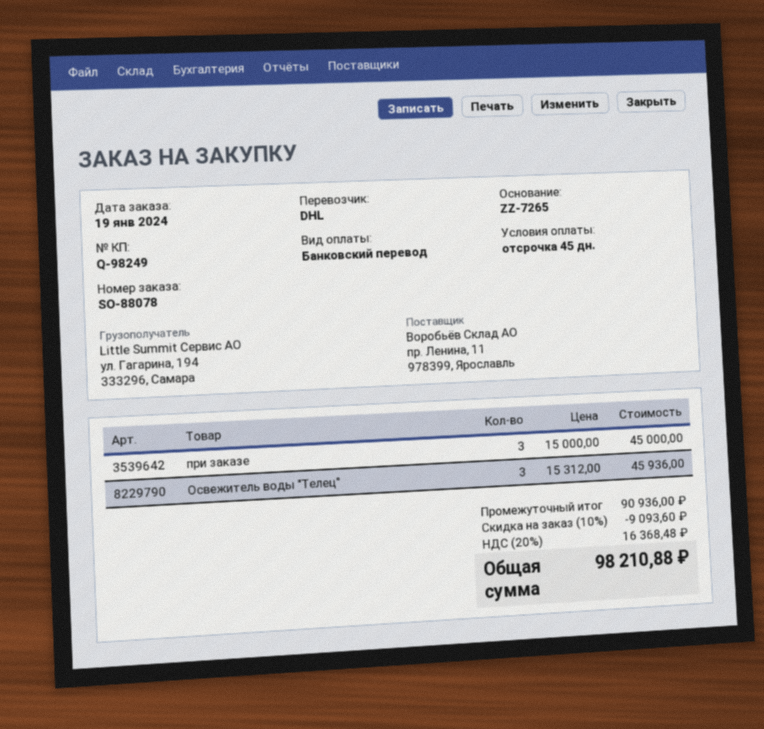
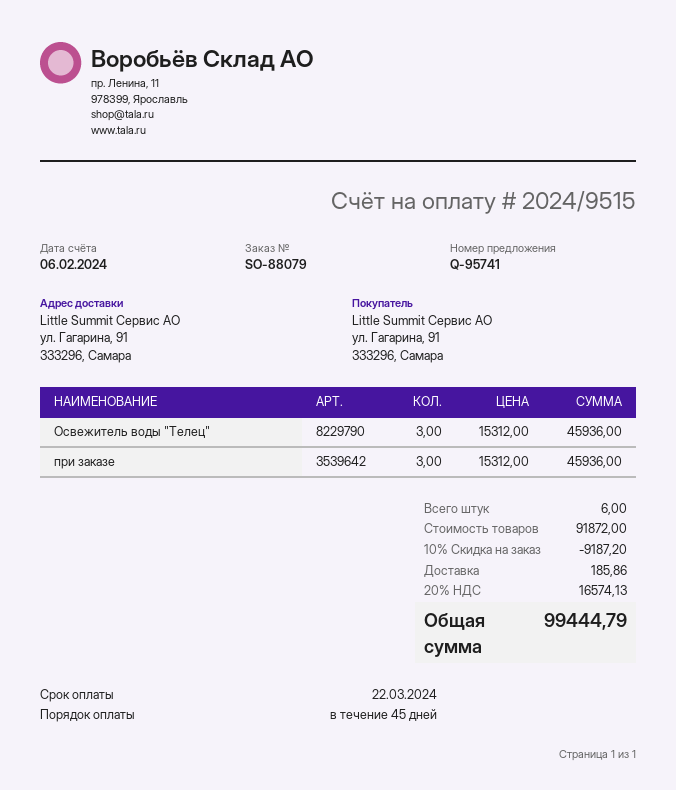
quote number: Q-98249 -> Q-95741
order number: SO-88078 -> SO-88079
ship to: ул. Гагарина, 194, 333296, Самара -> ул. Гагарина, 91, 333296, Самара
при заказе: 3 x 15000.00 = 45000.00 -> 3 x 15312.00 = 45936.00
subtotal: 90936.00 -> 91872.00
discount: 10% = 9093.60 -> 10% = 9187.20
shipping: none -> 185.86
tax: 20% = 16368.48 -> 20% = 16574.13
total: 98210.88 -> 99444.79

